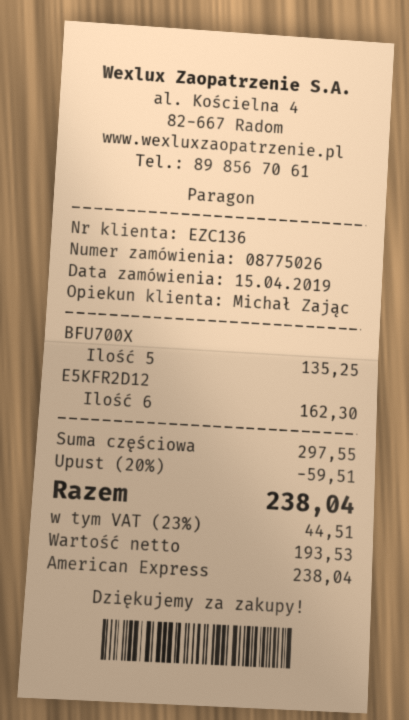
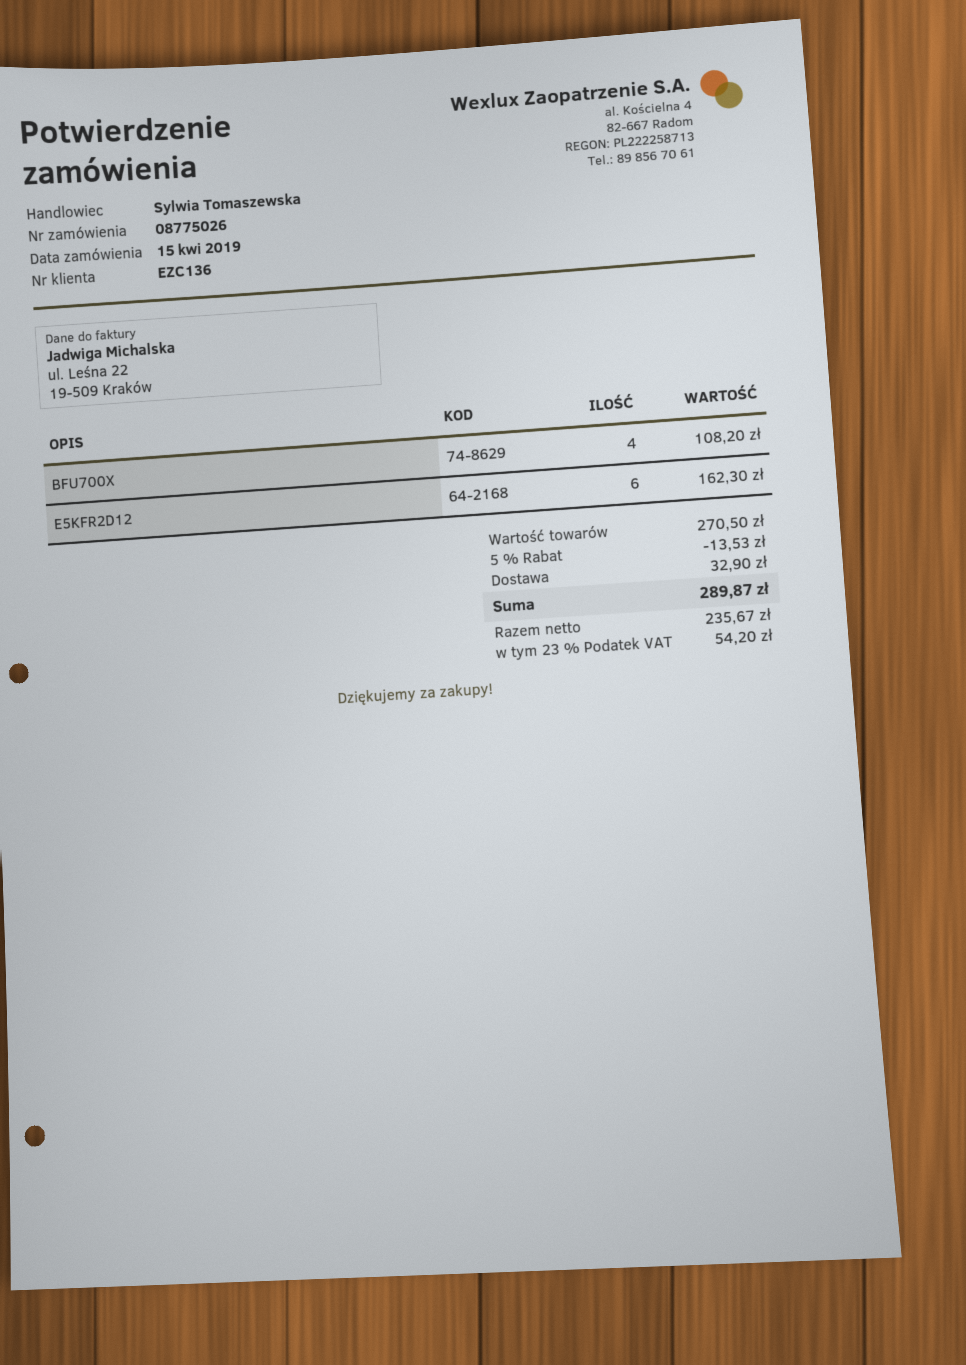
sales rep: Michał Zając -> Sylwia Tomaszewska
BFU700X: 5 for 135.25 -> 4 for 108.20
subtotal: 297.55 -> 270.50
discount: 20% = 59.51 -> 5% = 13.53
shipping: none -> 32.90
net: 193.53 -> 235.67
tax: 23% = 44.51 -> 23% = 54.20
total: 238.04 -> 289.87

